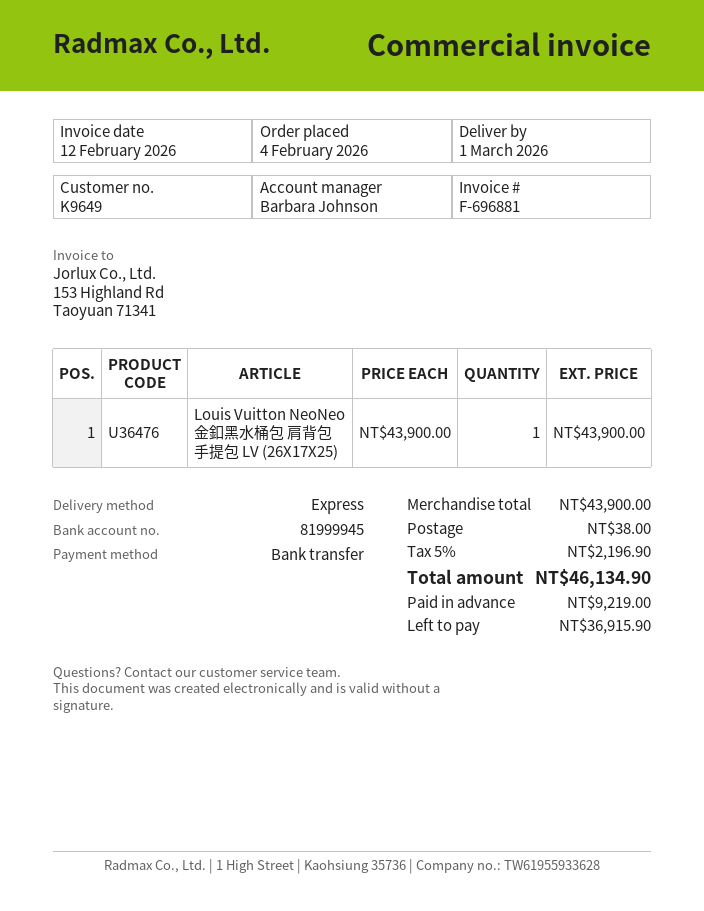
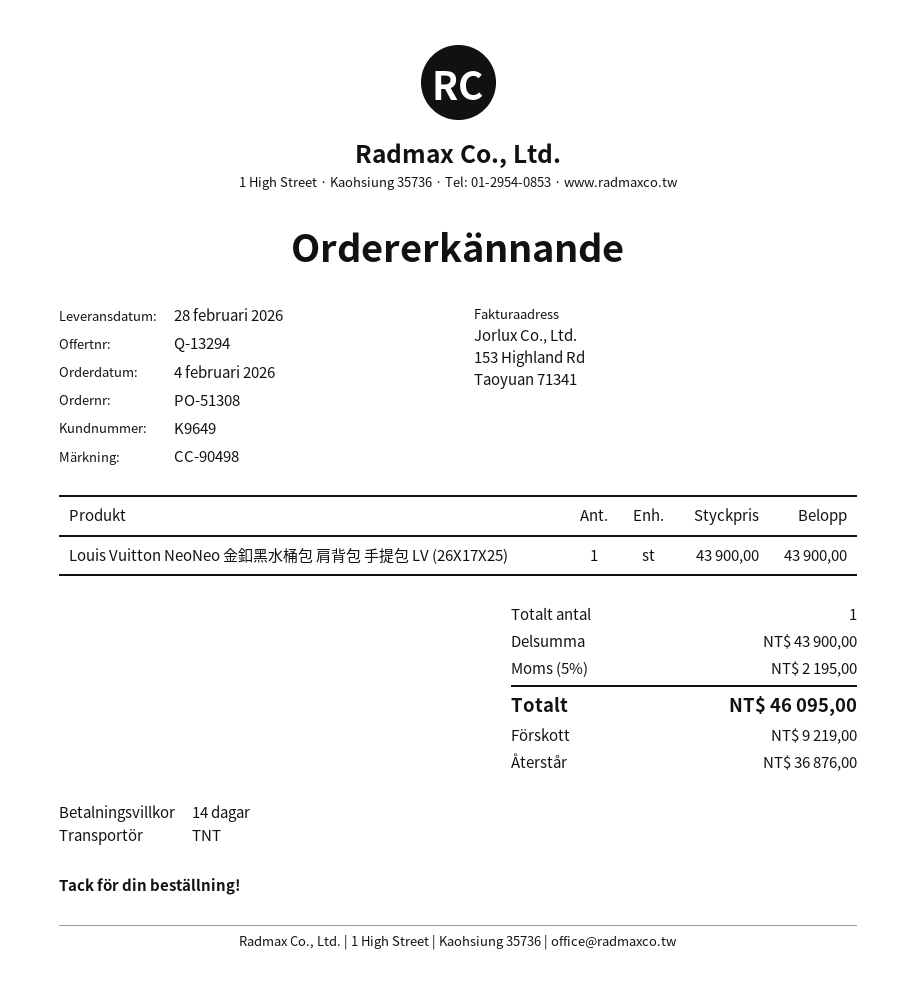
delivery date: 2026-03-01 -> 2026-02-28
shipping method: express -> TNT
shipping: 38.00 -> none
tax: 5% = 2196.90 -> 5% = 2195.00
total: 46134.90 -> 46095.00
balance: 36915.90 -> 36876.00

